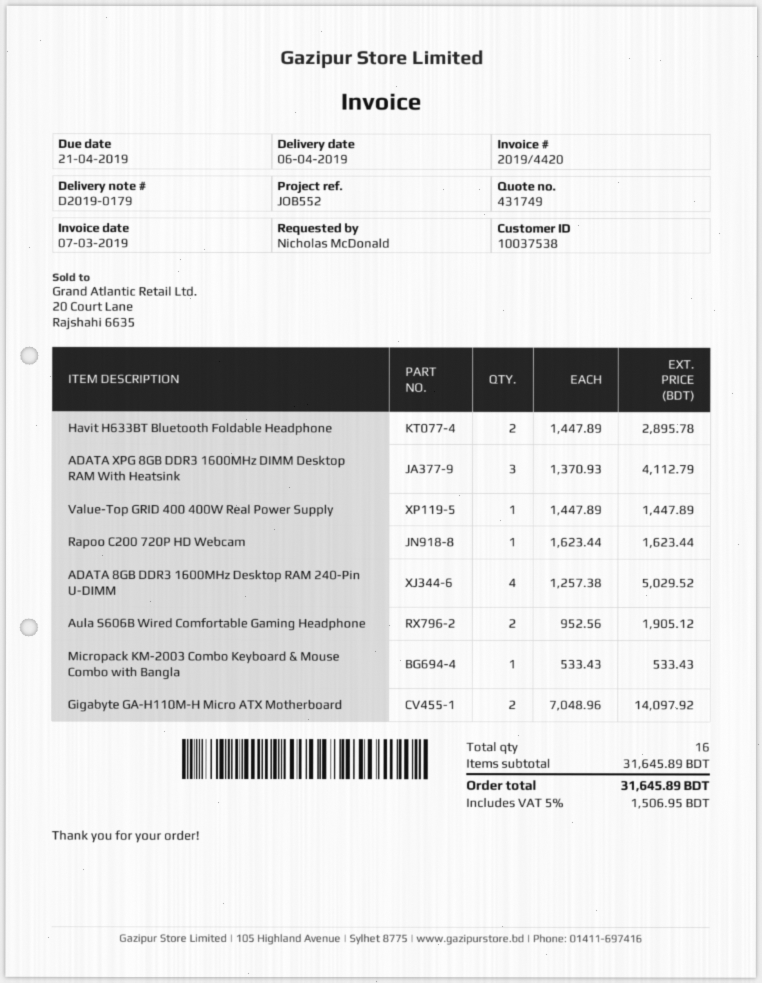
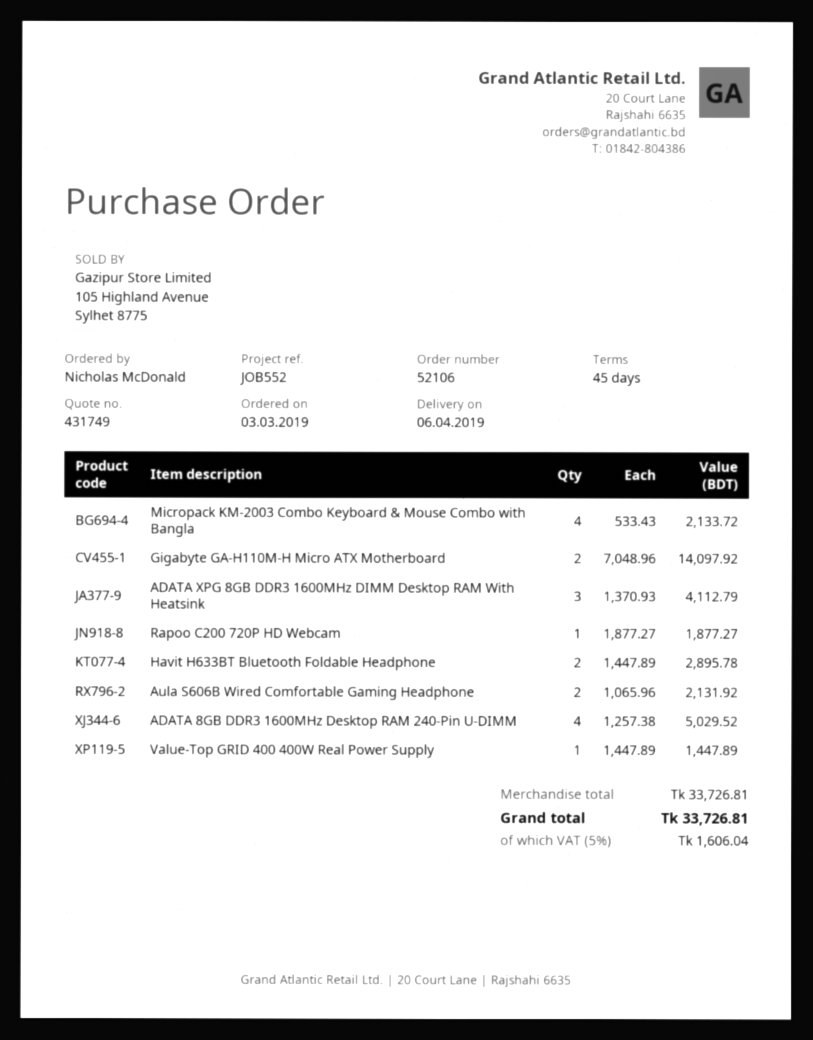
Rapoo C200 720P HD Webcam: 1 x 1623.44 = 1623.44 -> 1 x 1877.27 = 1877.27
Aula S606B Wired Comfortable Gaming Headphone: 2 x 952.56 = 1905.12 -> 2 x 1065.96 = 2131.92
Micropack KM-2003 Combo Keyboard & Mouse Combo with Bangla: 1 x 533.43 = 533.43 -> 4 x 533.43 = 2133.72
subtotal: 31645.89 -> 33726.81
tax: 5% = 1506.95 -> 5% = 1606.04
total: 31645.89 -> 33726.81

